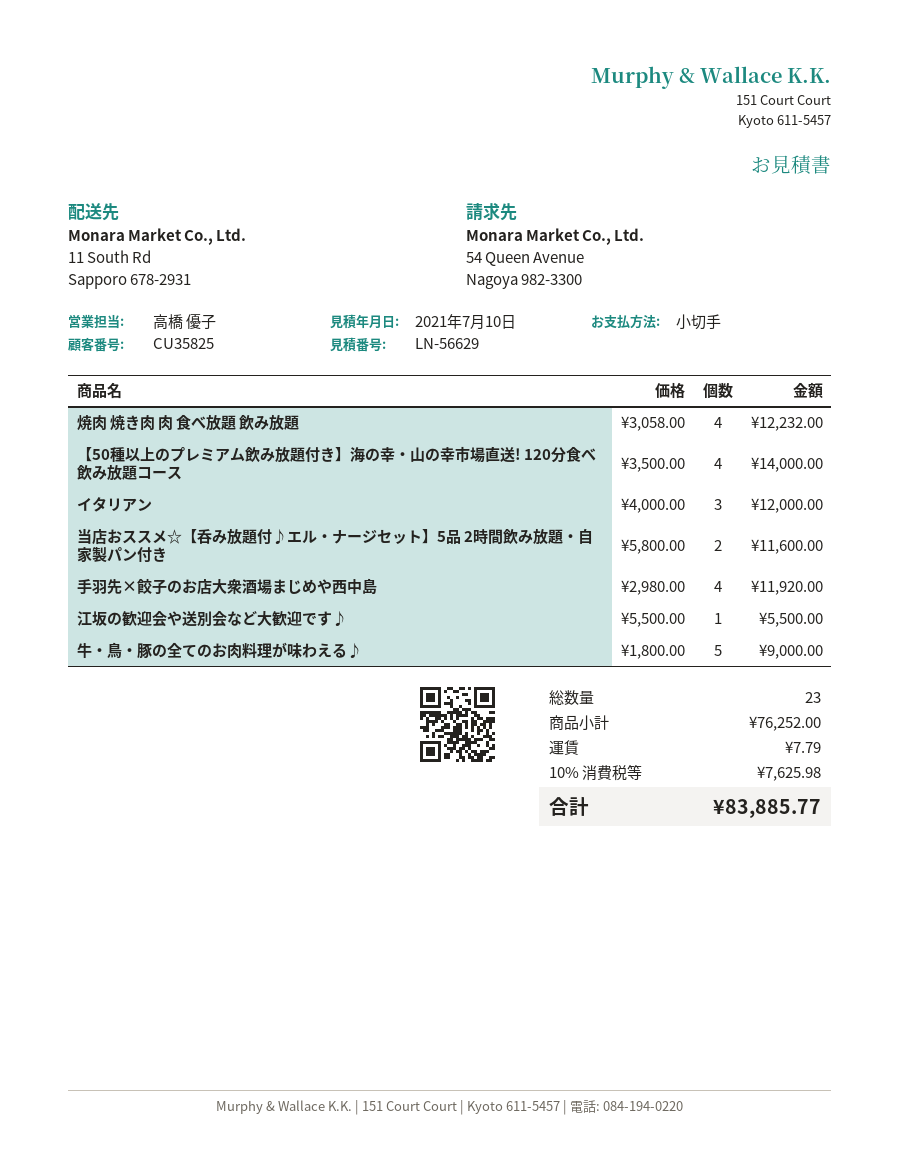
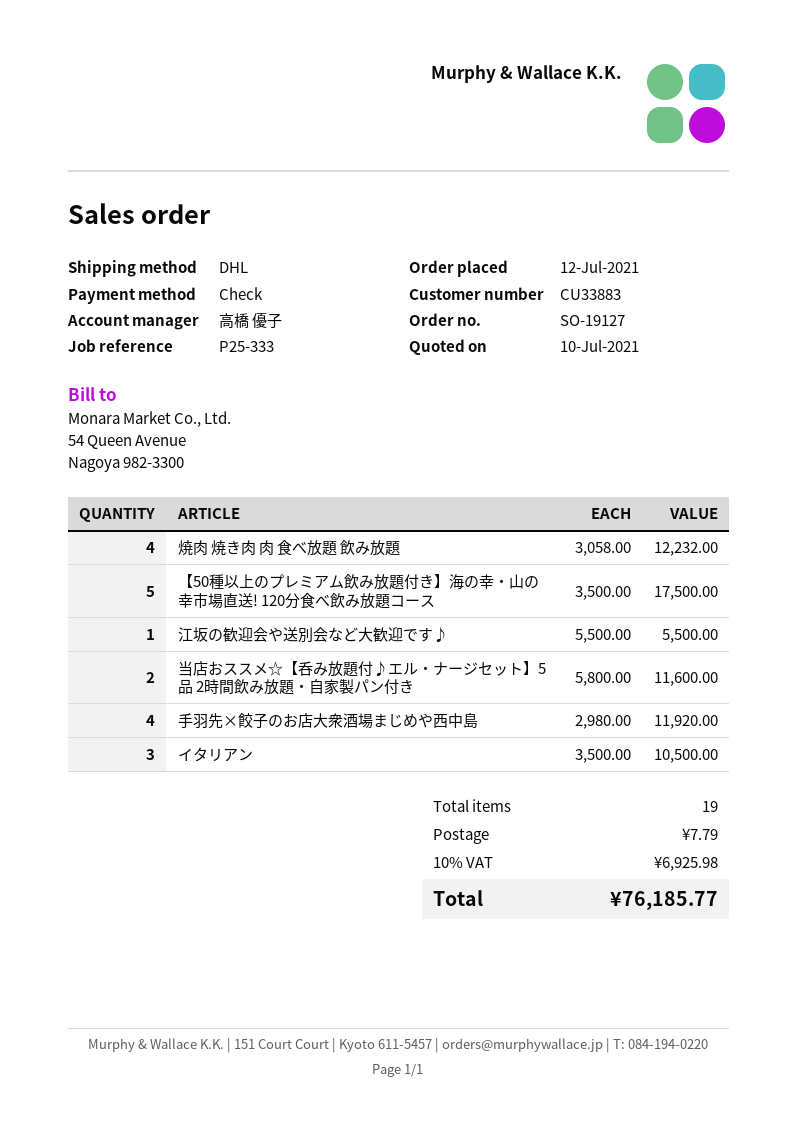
customer number: CU35825 -> CU33883
【50種以上のプレミアム飲み放題付き】海の幸・山の幸市場直送! 120分食べ飲み放題コース: 4 x 3500.00 = 14000.00 -> 5 x 3500.00 = 17500.00
イタリアン: 3 x 4000.00 = 12000.00 -> 3 x 3500.00 = 10500.00
牛・鳥・豚の全てのお肉料理が味わえる♪: 5 x 1800.00 = 9000.00 -> none
total quantity: 23 -> 19
tax: 10% = 7625.98 -> 10% = 6925.98
total: 83885.77 -> 76185.77

